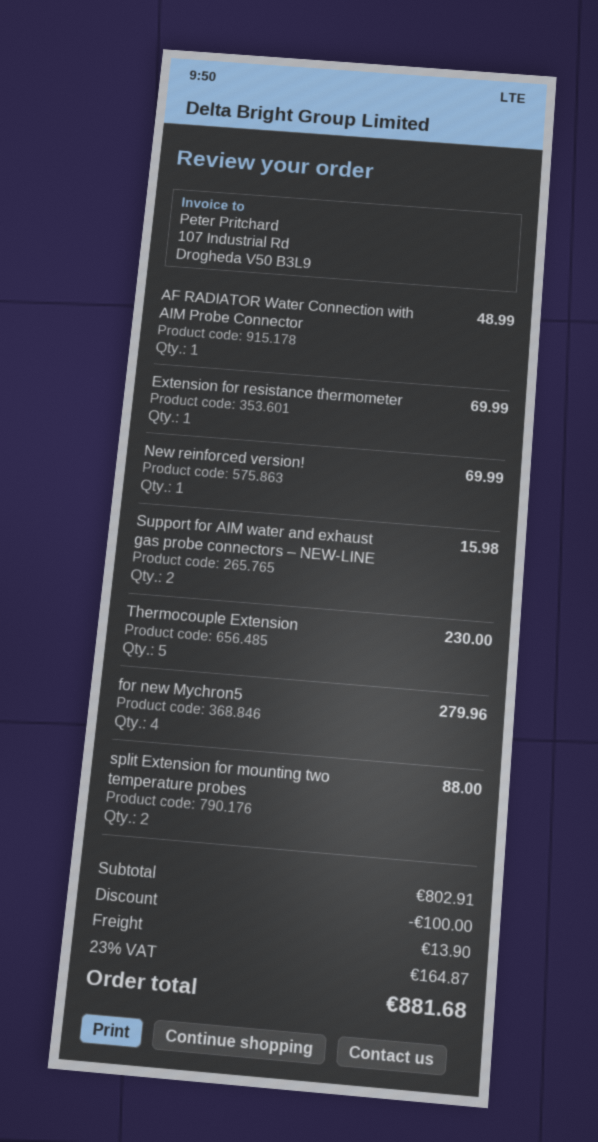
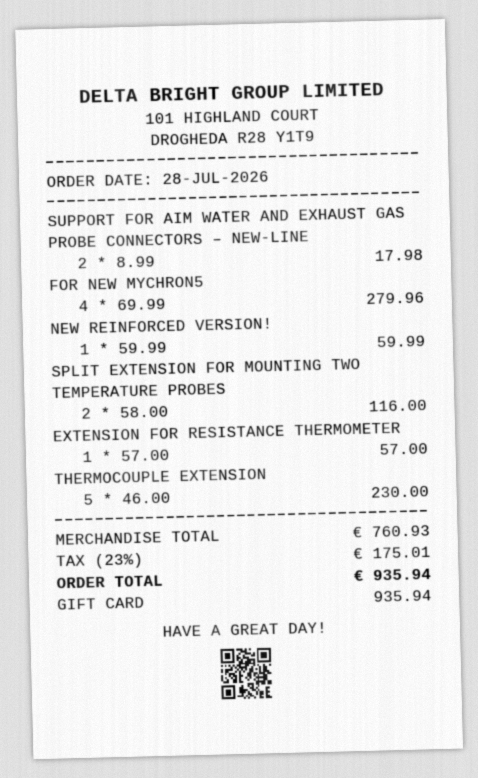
AF RADIATOR Water Connection with AIM Probe Connector: 1 for 48.99 -> none
Extension for resistance thermometer: 1 for 69.99 -> 1 for 57.00
New reinforced version!: 1 for 69.99 -> 1 for 59.99
Support for AIM water and exhaust gas probe connectors – NEW-LINE: 2 for 15.98 -> 2 for 17.98
split Extension for mounting two temperature probes: 2 for 88.00 -> 2 for 116.00
subtotal: 802.91 -> 760.93
discount: 100.00 -> none
shipping: 13.90 -> none
tax: 23% = 164.87 -> 23% = 175.01
total: 881.68 -> 935.94

